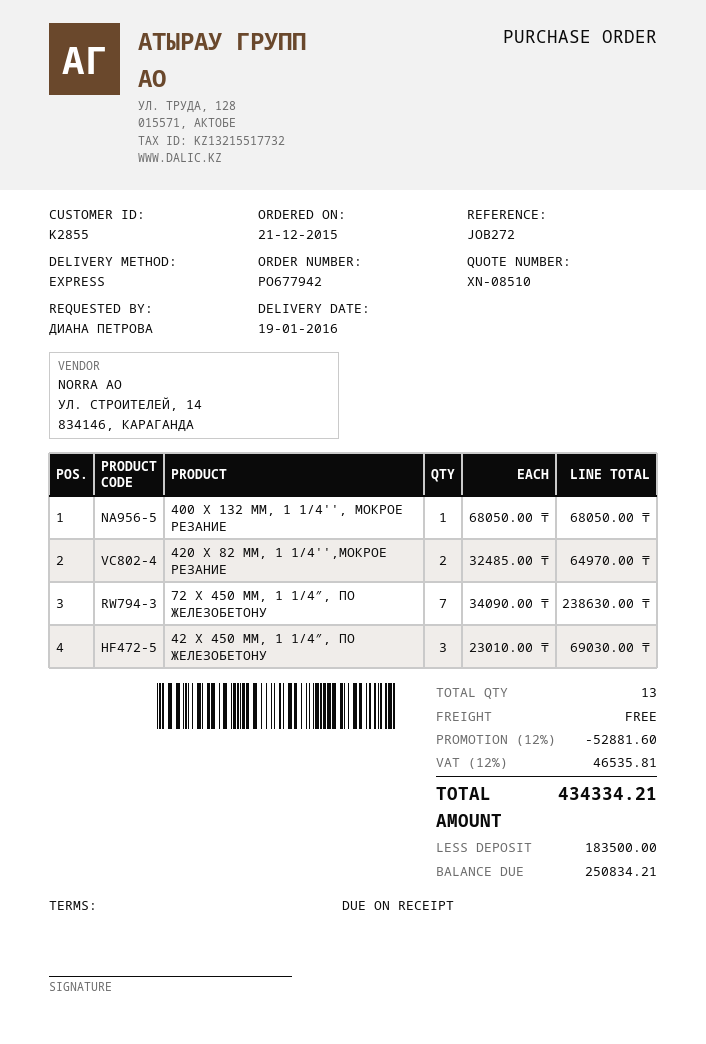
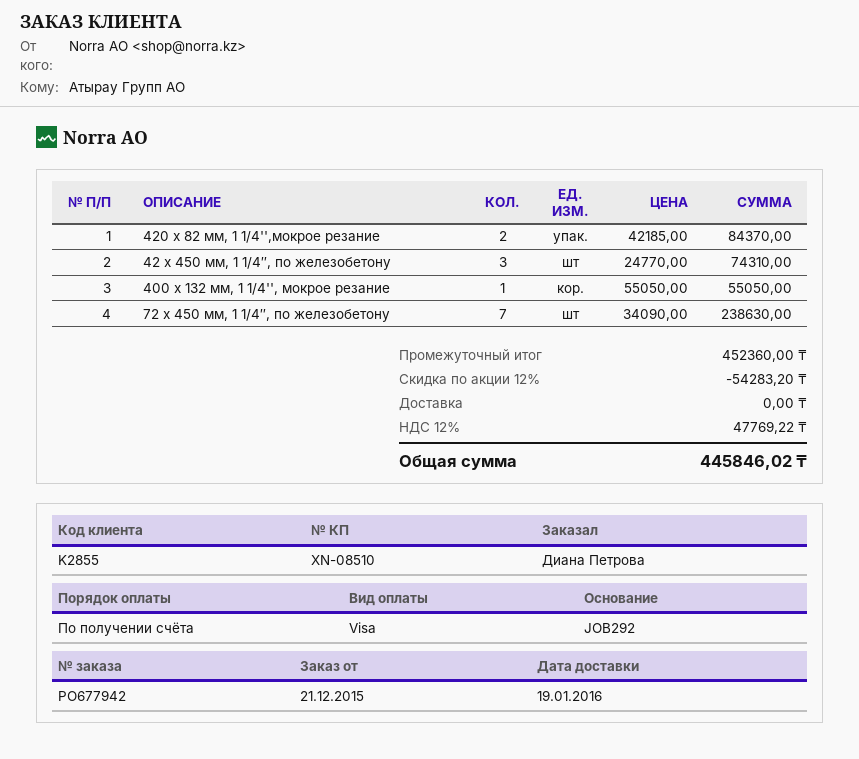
reference: JOB272 -> JOB292
400 Х 132 ММ, 1 1/4'', МОКРОЕ РЕЗАНИЕ: 1 x 68050.00 = 68050.00 -> 1 x 55050.00 = 55050.00
420 Х 82 ММ, 1 1/4'',МОКРОЕ РЕЗАНИЕ: 2 x 32485.00 = 64970.00 -> 2 x 42185.00 = 84370.00
42 Х 450 ММ, 1 1/4″, ПО ЖЕЛЕЗОБЕТОНУ: 3 x 23010.00 = 69030.00 -> 3 x 24770.00 = 74310.00
discount: 12% = 52881.60 -> 12% = 54283.20
tax: 12% = 46535.81 -> 12% = 47769.22
total: 434334.21 -> 445846.02

